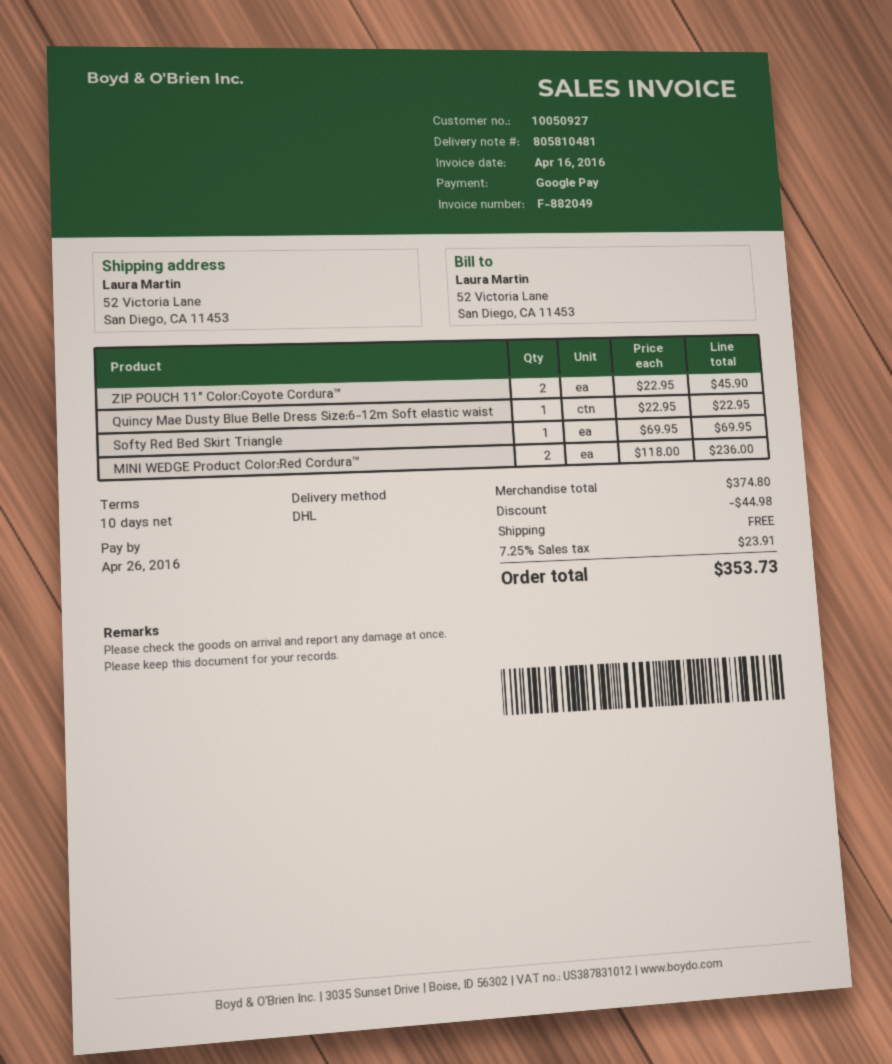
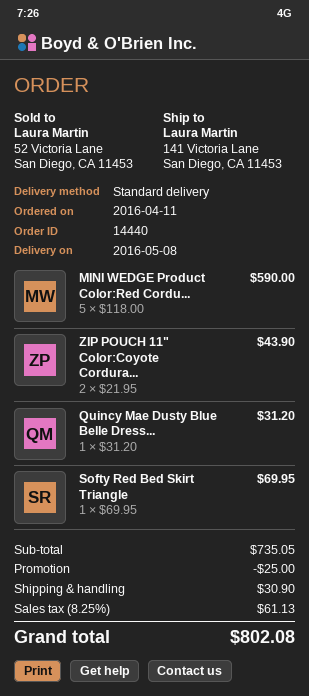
shipping method: DHL -> standard
ship to: 52 Victoria Lane, San Diego, CA 11453 -> 141 Victoria Lane, San Diego, CA 11453
ZIP POUCH 11" Color:Coyote Cordura™: 2 x 22.95 = 45.90 -> 2 x 21.95 = 43.90
Quincy Mae Dusty Blue Belle Dress Size:6-12m Soft elastic waist: 1 x 22.95 = 22.95 -> 1 x 31.20 = 31.20
MINI WEDGE Product Color:Red Cordura™: 2 x 118.00 = 236.00 -> 5 x 118.00 = 590.00
subtotal: 374.80 -> 735.05
discount: 44.98 -> 25.00
shipping: 0.00 -> 30.90
tax: 7.25% = 23.91 -> 8.25% = 61.13
total: 353.73 -> 802.08

